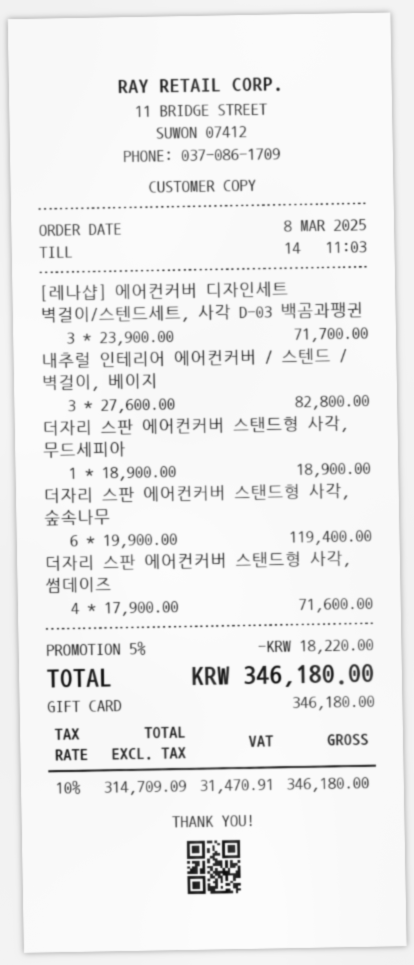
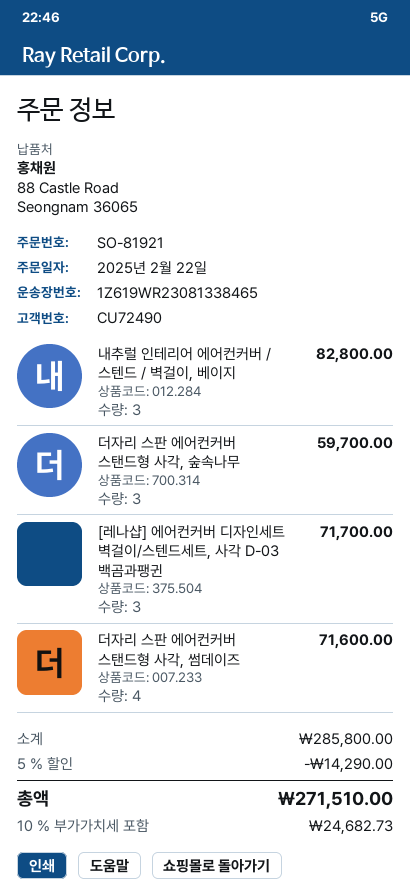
order date: 2025-03-08 -> 2025-02-22
더자리 스판 에어컨커버 스탠드형 사각, 무드세피아: 1 for 18900.00 -> none
더자리 스판 에어컨커버 스탠드형 사각, 숲속나무: 6 for 119400.00 -> 3 for 59700.00
discount: 5% = 18220.00 -> 5% = 14290.00
tax: 10% = 31470.91 -> 10% = 24682.73
total: 346180.00 -> 271510.00

